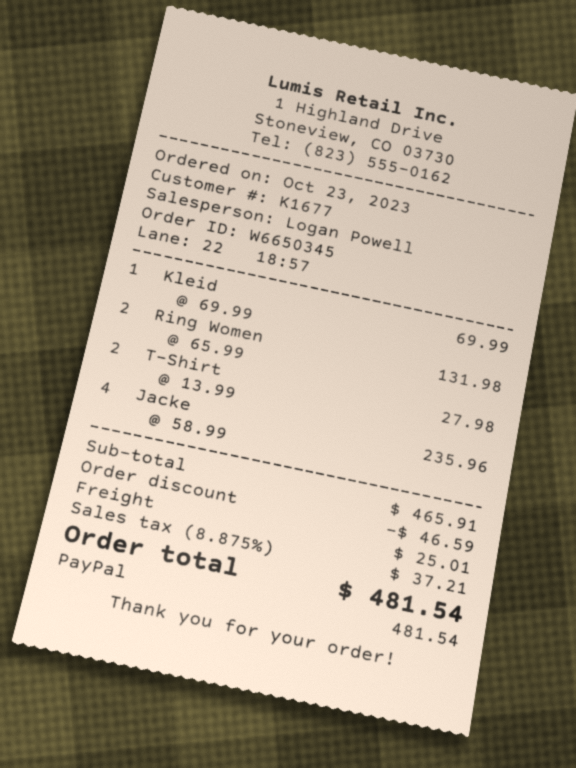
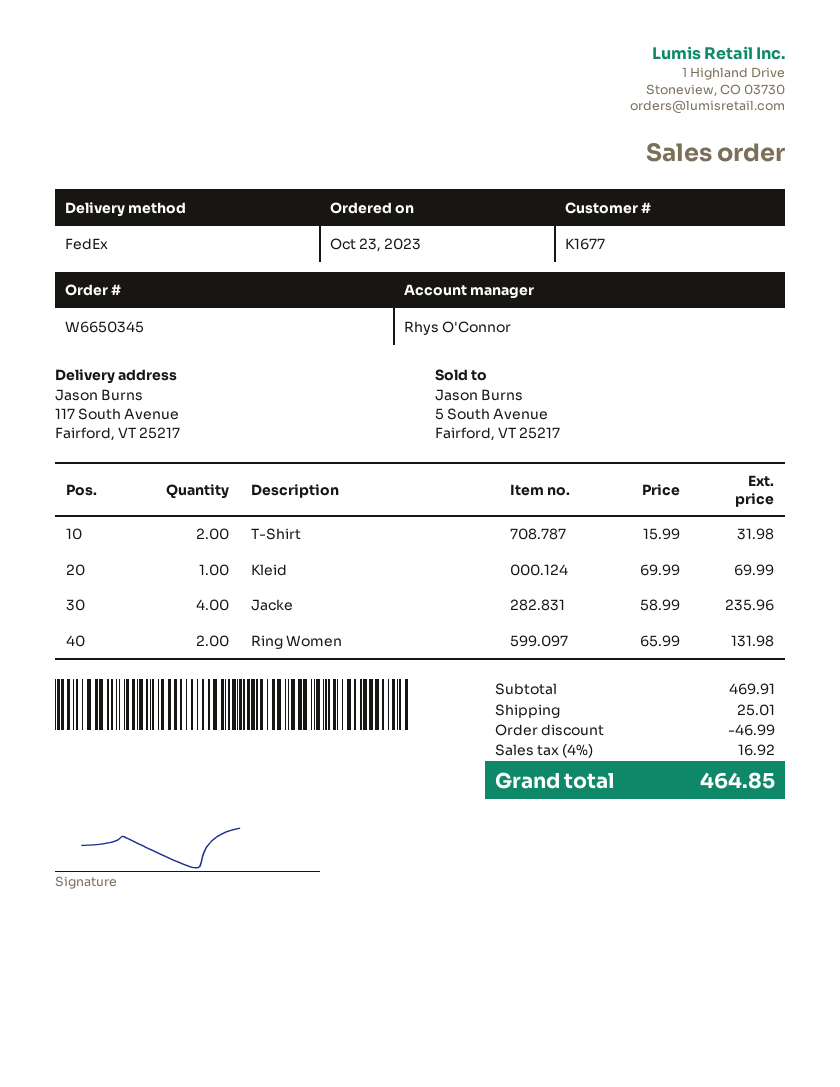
sales rep: Logan Powell -> Rhys O'Connor
T-Shirt: 2 x 13.99 = 27.98 -> 2 x 15.99 = 31.98
subtotal: 465.91 -> 469.91
discount: 46.59 -> 46.99
tax: 8.875% = 37.21 -> 4% = 16.92
total: 481.54 -> 464.85

